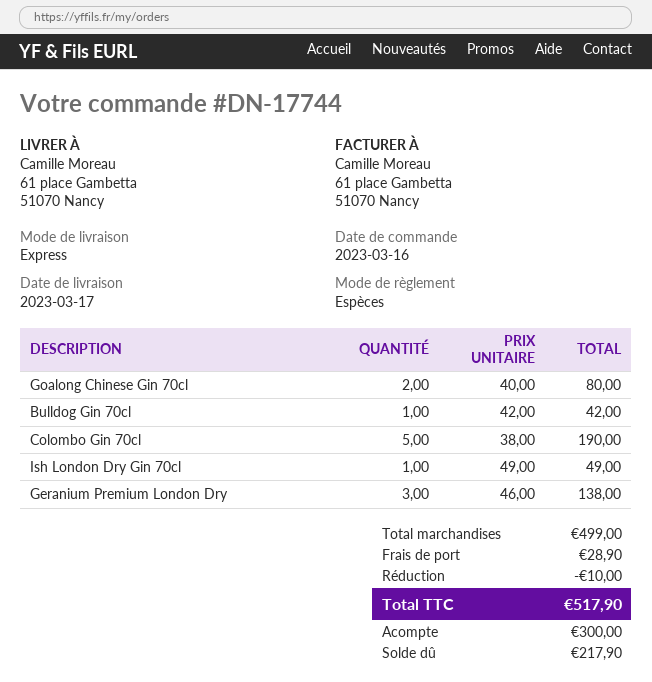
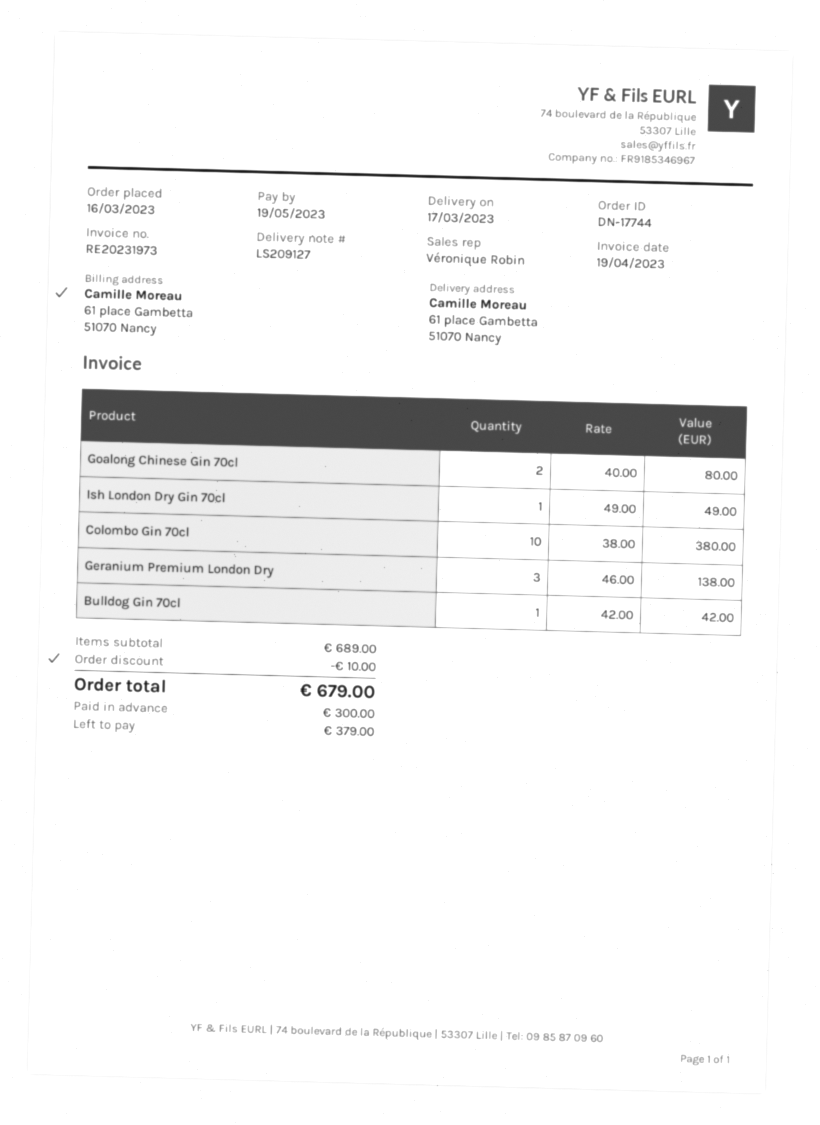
Colombo Gin 70cl: 5 x 38.00 = 190.00 -> 10 x 38.00 = 380.00
subtotal: 499.00 -> 689.00
shipping: 28.90 -> none
total: 517.90 -> 679.00
balance: 217.90 -> 379.00

